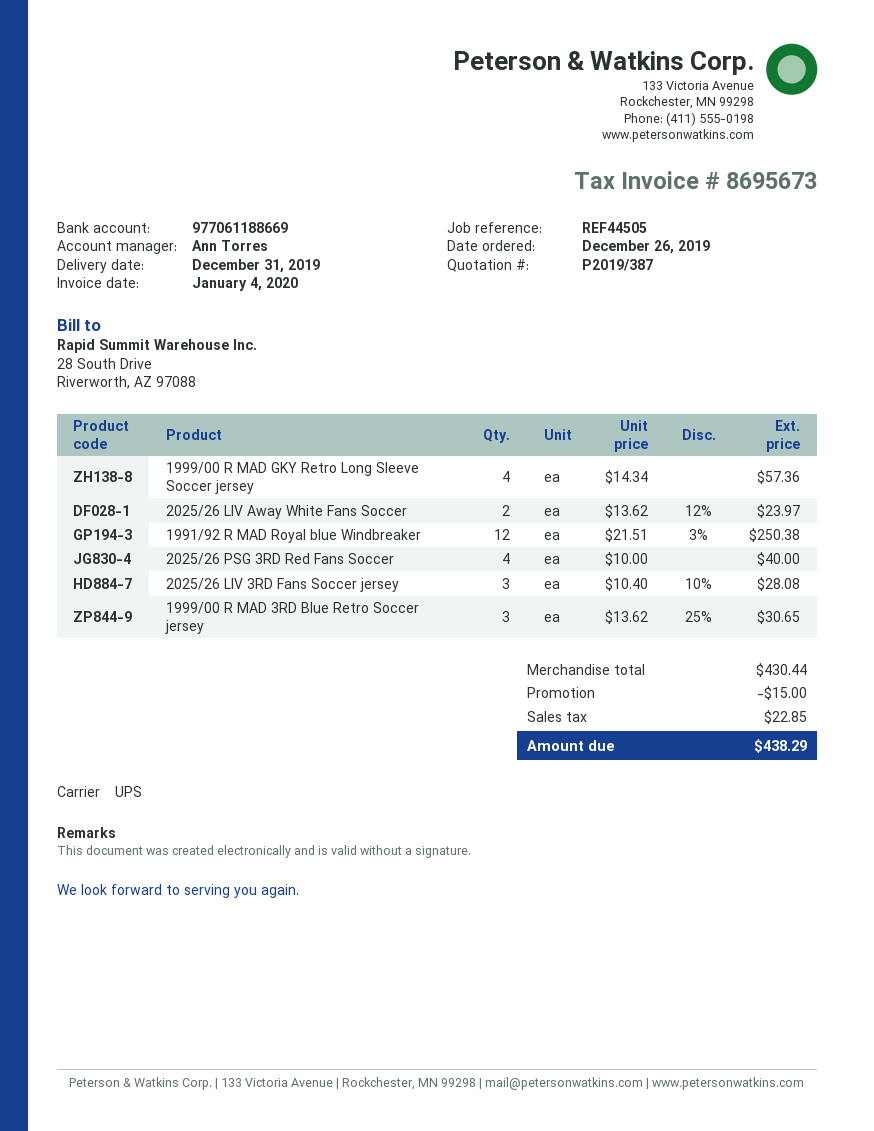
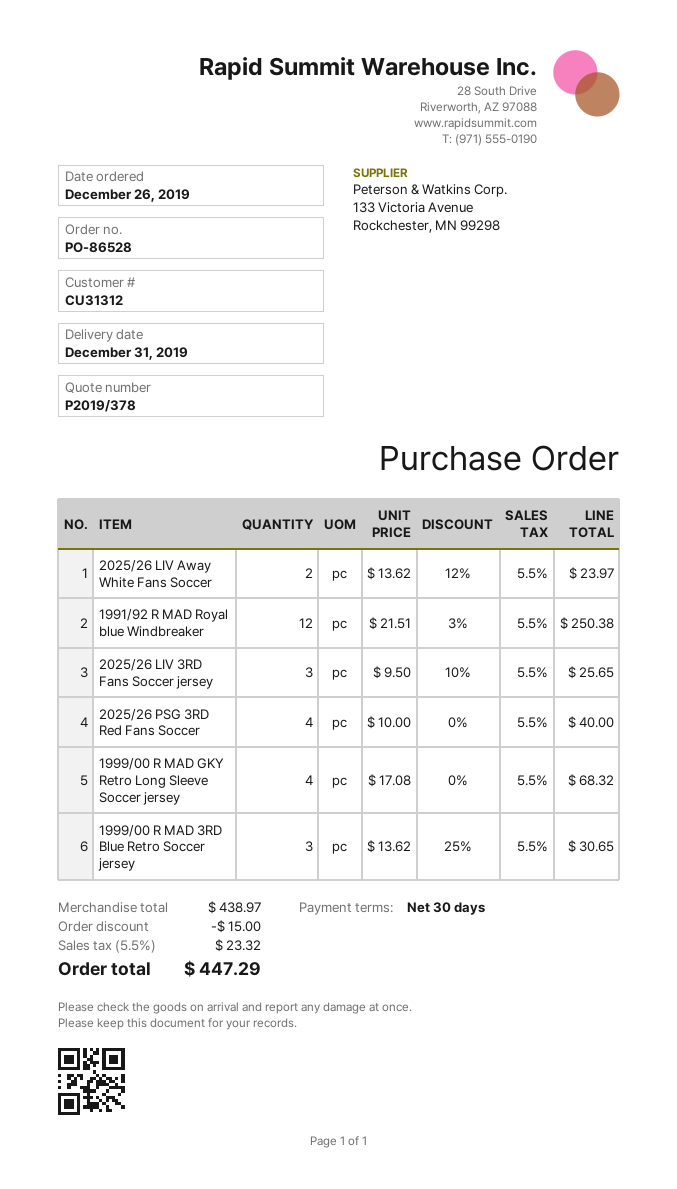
quote number: P2019/387 -> P2019/378
1999/00 R MAD GKY Retro Long Sleeve Soccer jersey: 4 x 14.34 = 57.36 -> 4 x 17.08 = 68.32
2025/26 LIV 3RD Fans Soccer jersey: 3 x 10.40 - 10% = 28.08 -> 3 x 9.50 - 10% = 25.65
subtotal: 430.44 -> 438.97
tax: 22.85 -> 23.32
total: 438.29 -> 447.29

